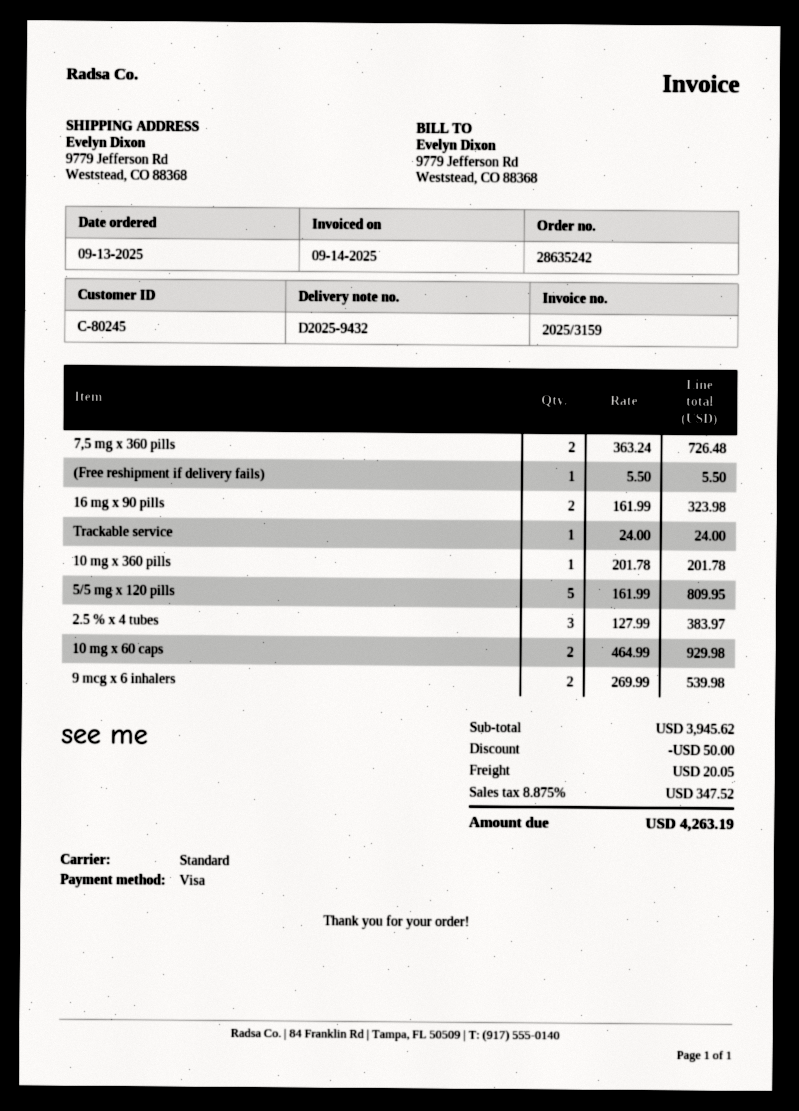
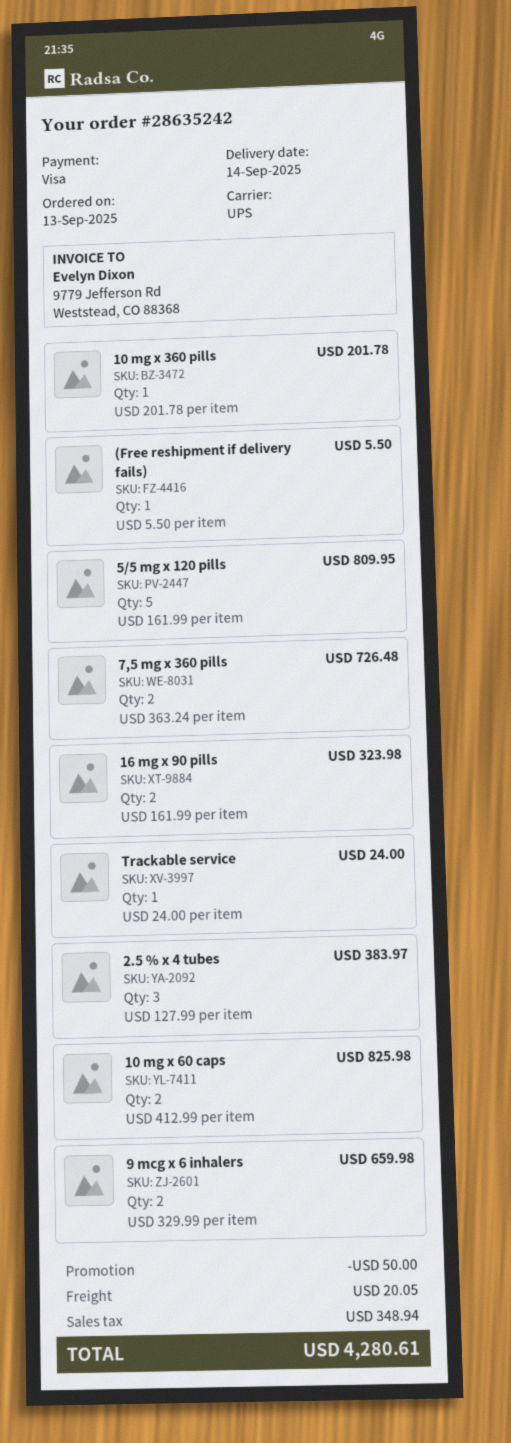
shipping method: standard -> UPS
10 mg x 60 caps: 2 x 464.99 = 929.98 -> 2 x 412.99 = 825.98
9 mcg x 6 inhalers: 2 x 269.99 = 539.98 -> 2 x 329.99 = 659.98
tax: 347.52 -> 348.94
total: 4263.19 -> 4280.61

